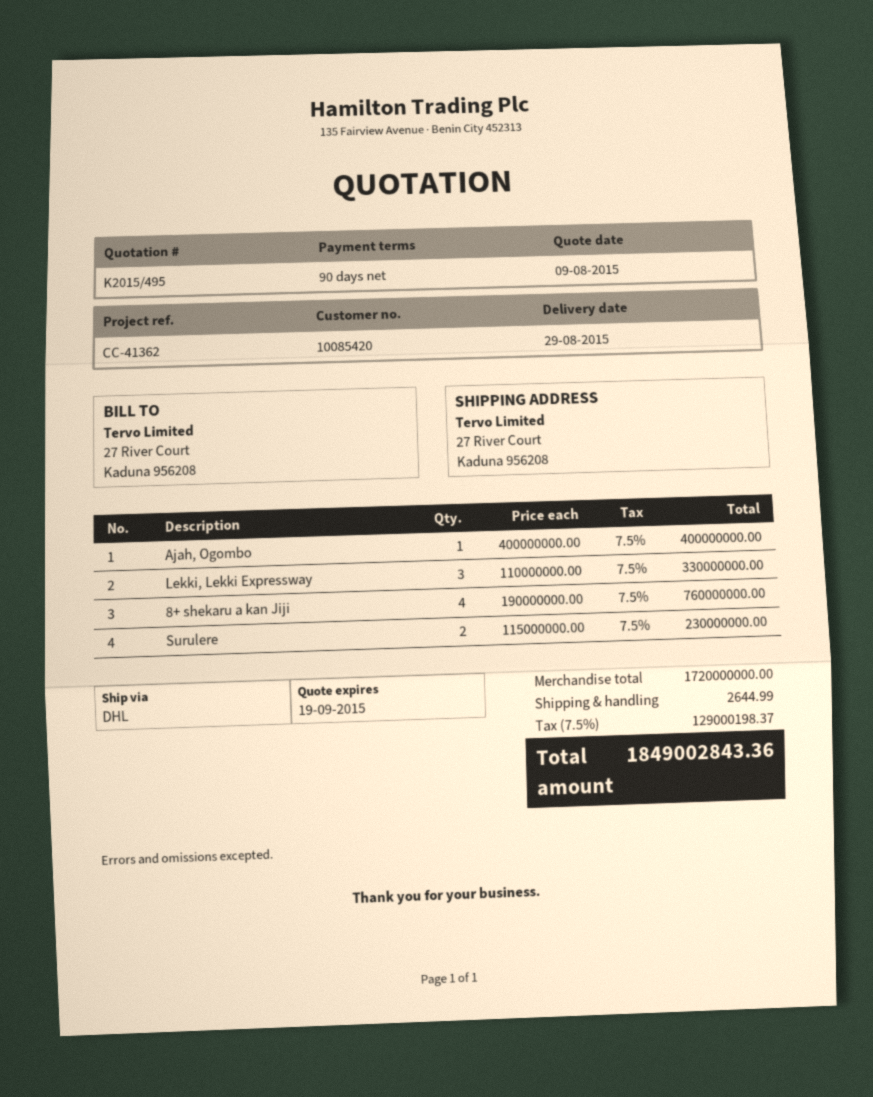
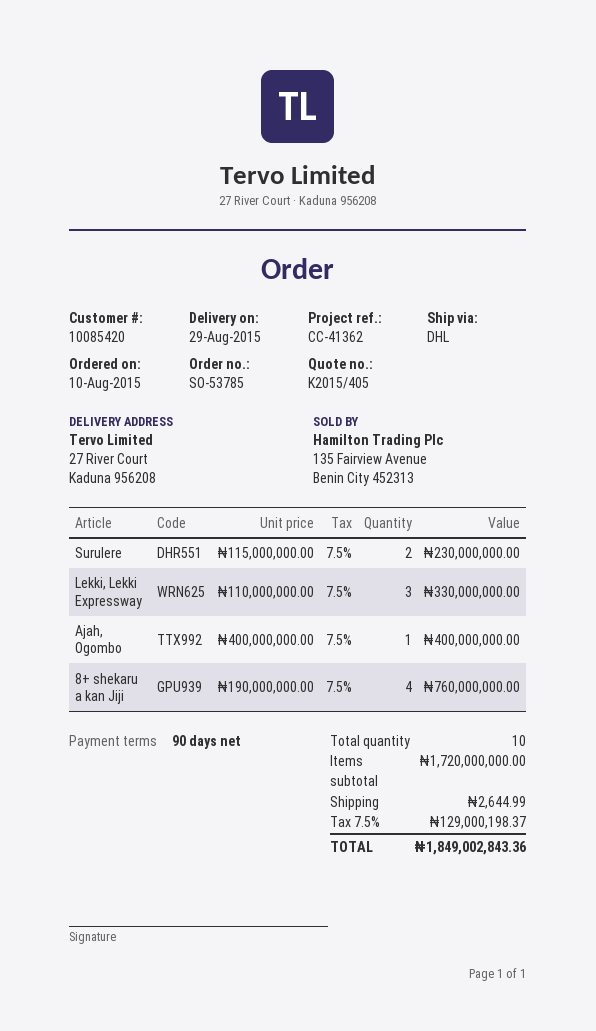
quote number: K2015/495 -> K2015/405

